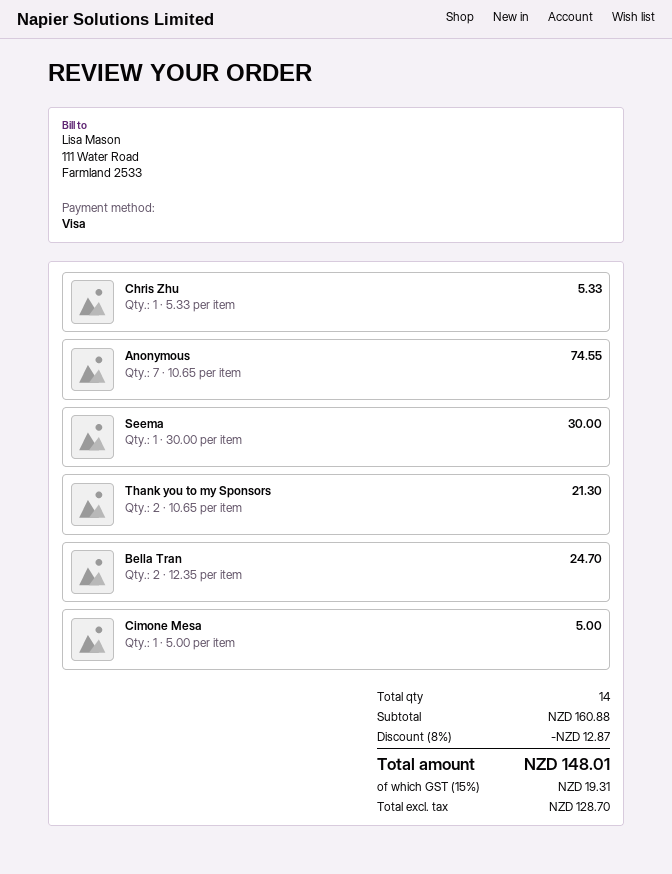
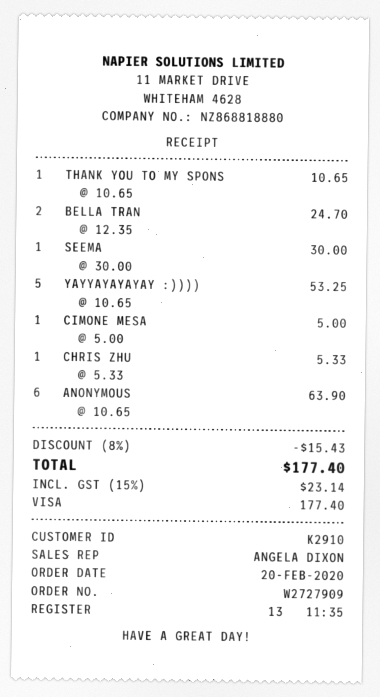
Anonymous: 7 x 10.65 = 74.55 -> 6 x 10.65 = 63.90
Thank you to my Sponsors: 2 x 10.65 = 21.30 -> 1 x 10.65 = 10.65
YAYYAYAYAYAY :)))): none -> 5 x 10.65 = 53.25
discount: 8% = 12.87 -> 8% = 15.43
tax: 15% = 19.31 -> 15% = 23.14
total: 148.01 -> 177.40

